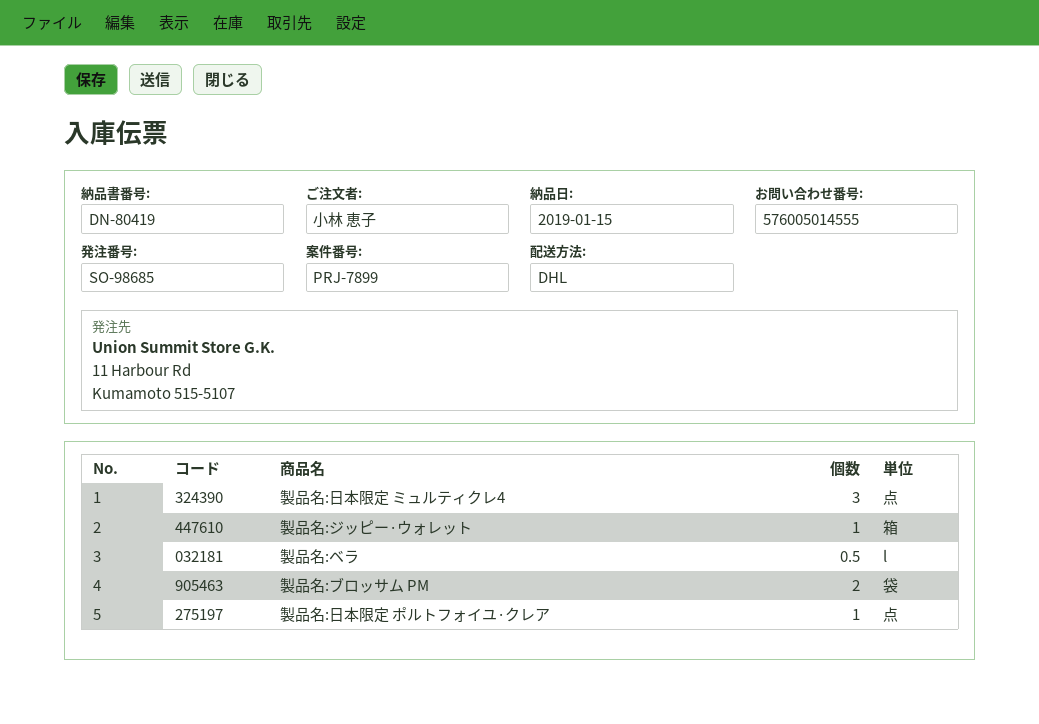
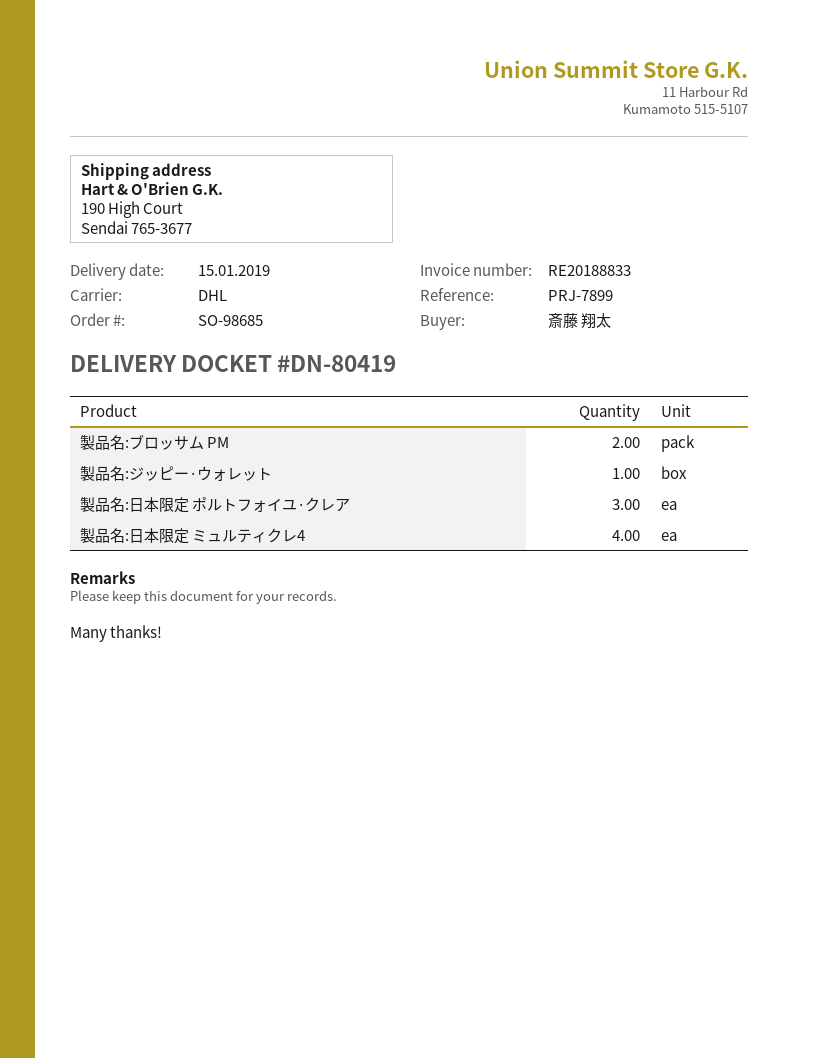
ordered by: 小林 恵子 -> 斎藤 翔太
製品名:日本限定 ミュルティクレ4: 3 -> 4
製品名:ベラ: 0.5 -> none
製品名:日本限定 ポルトフォイユ·クレア: 1 -> 3

